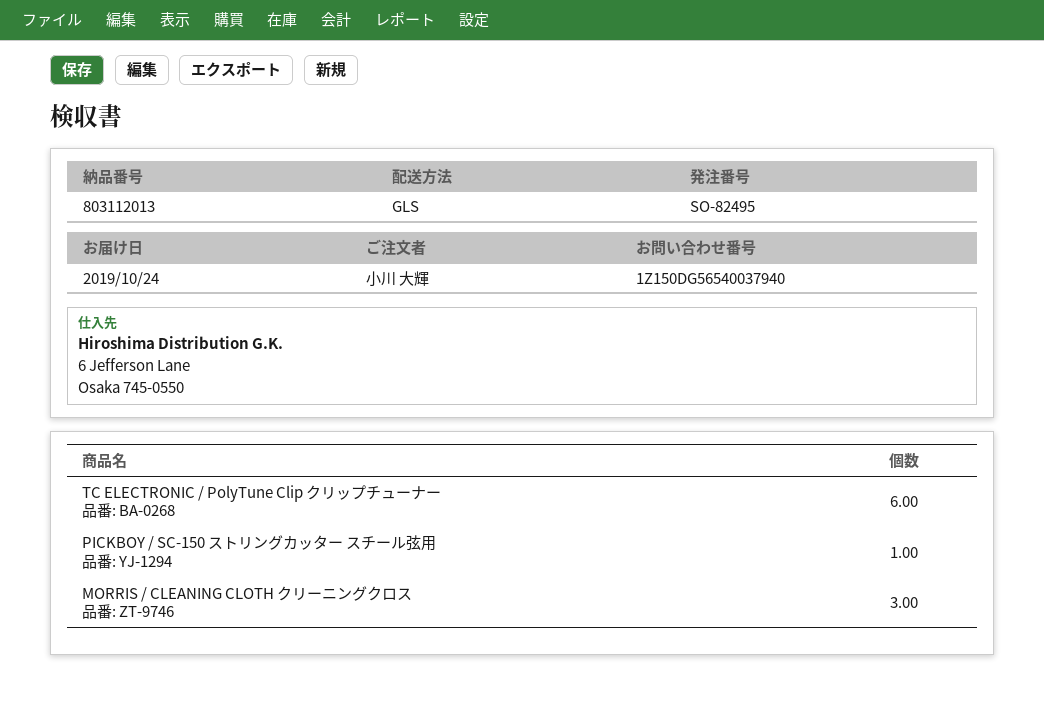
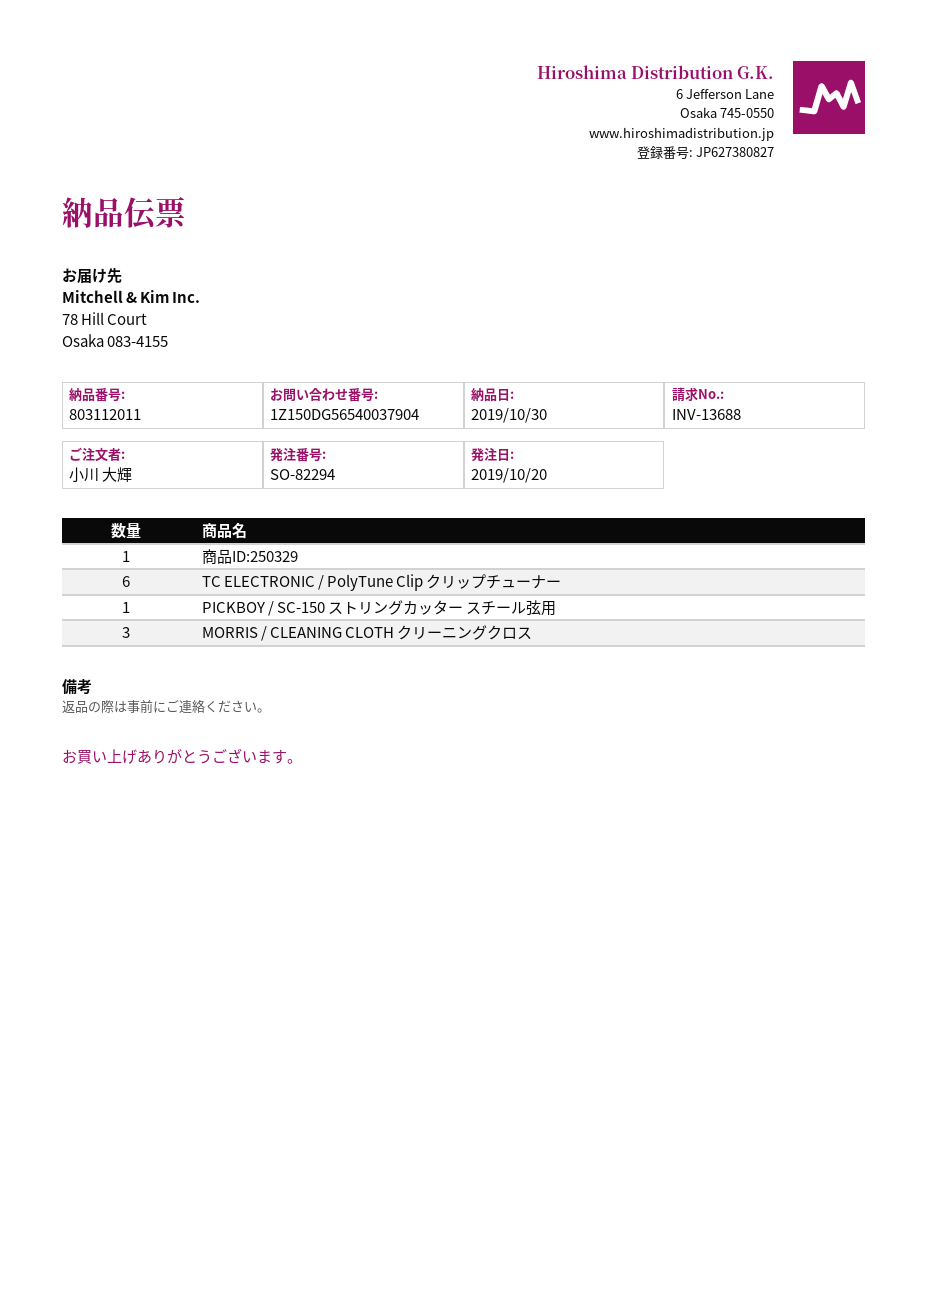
order number: SO-82495 -> SO-82294
delivery note number: 803112013 -> 803112011
delivery date: 2019-10-24 -> 2019-10-30
tracking number: 1Z150DG56540037940 -> 1Z150DG56540037904
商品ID:250329: none -> 1

